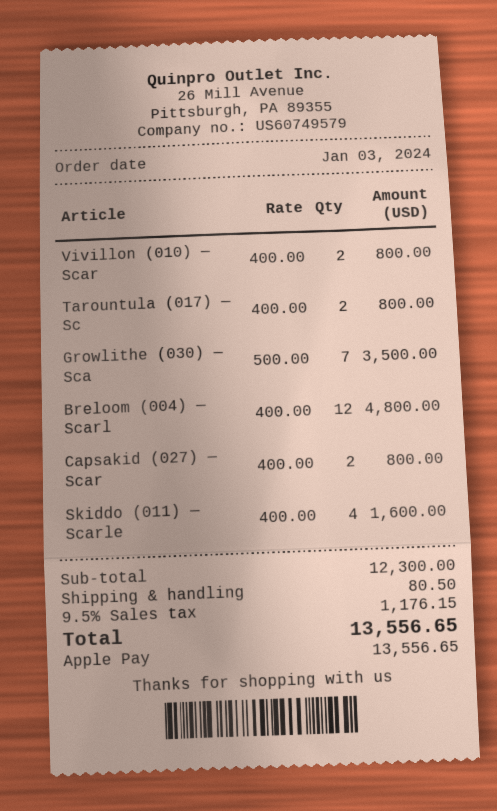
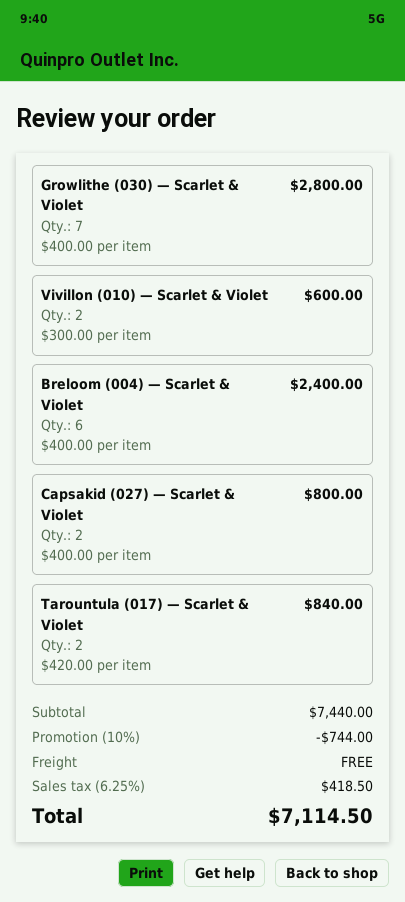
Vivillon (010) — Scar: 2 x 400.00 = 800.00 -> 2 x 300.00 = 600.00
Tarountula (017) — Sc: 2 x 400.00 = 800.00 -> 2 x 420.00 = 840.00
Growlithe (030) — Sca: 7 x 500.00 = 3500.00 -> 7 x 400.00 = 2800.00
Breloom (004) — Scarl: 12 x 400.00 = 4800.00 -> 6 x 400.00 = 2400.00
Skiddo (011) — Scarle: 4 x 400.00 = 1600.00 -> none
subtotal: 12300.00 -> 7440.00
discount: none -> 10% = 744.00
shipping: 80.50 -> 0.00
tax: 9.5% = 1176.15 -> 6.25% = 418.50
total: 13556.65 -> 7114.50

